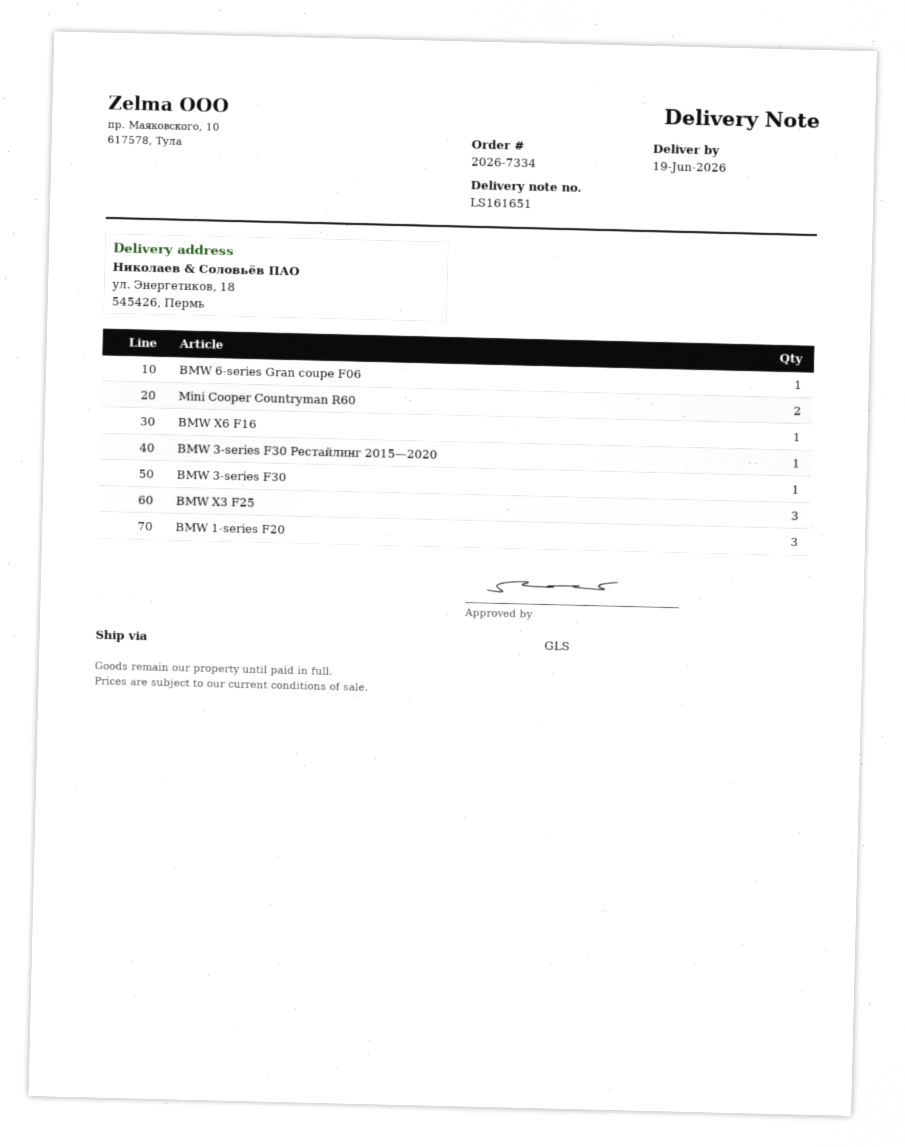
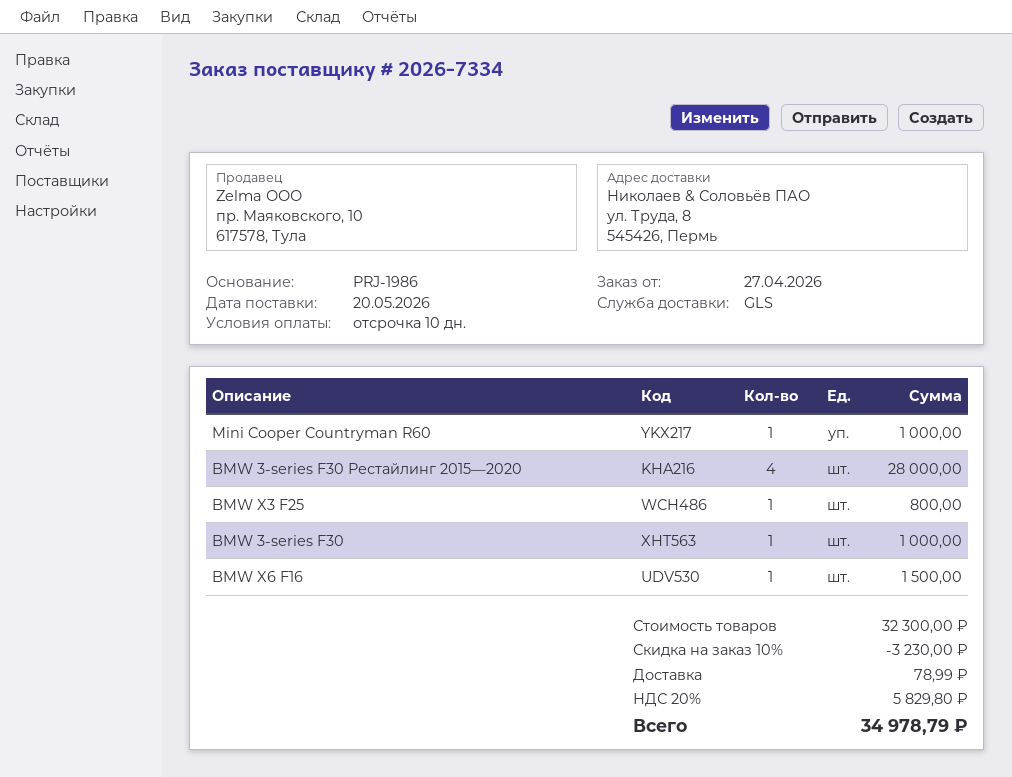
delivery date: 2026-06-19 -> 2026-05-20
ship to: ул. Энергетиков, 18, 545426, Пермь -> ул. Труда, 8, 545426, Пермь
BMW 6-series Gran coupe F06: 1 -> none
Mini Cooper Countryman R60: 2 -> 1
BMW 3-series F30 Рестайлинг 2015—2020: 1 -> 4
BMW X3 F25: 3 -> 1
BMW 1-series F20: 3 -> none

